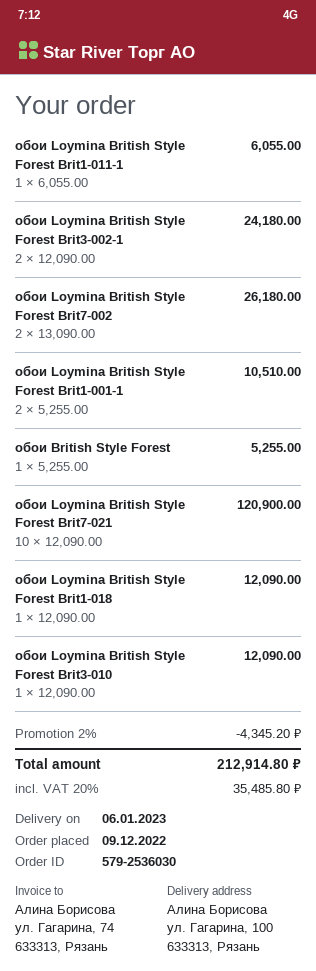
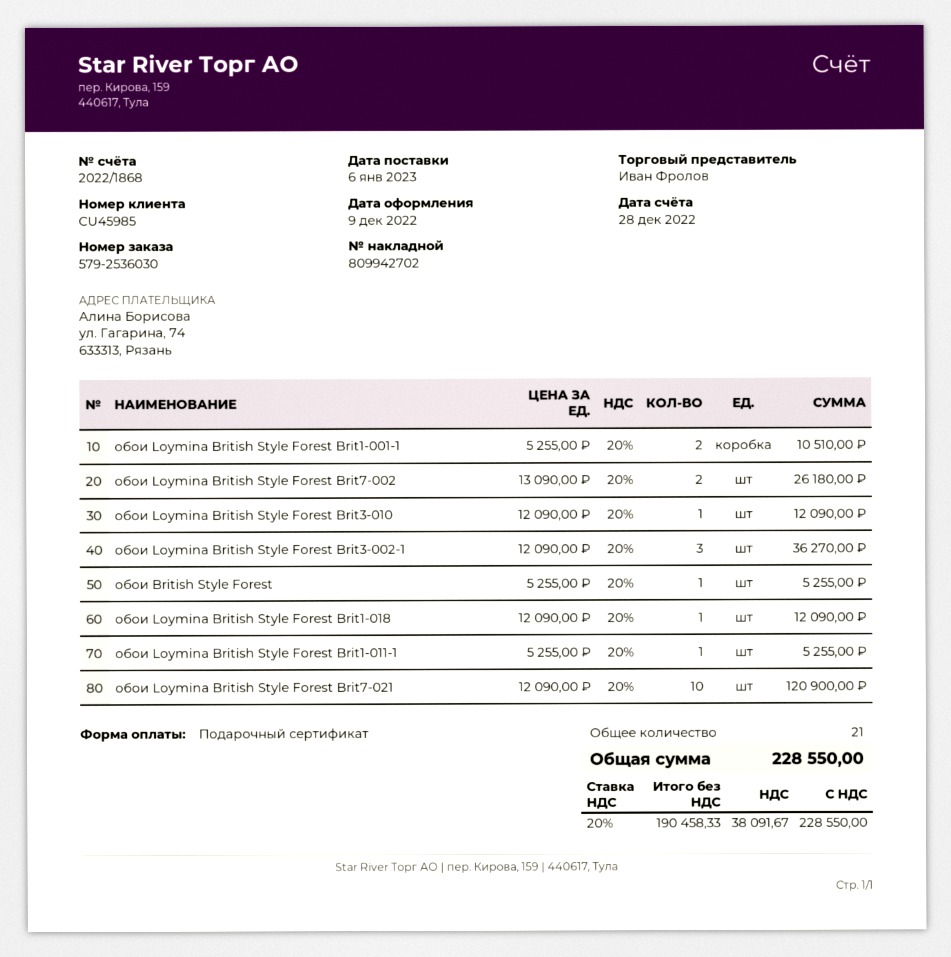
обои Loymina British Style Forest Brit1-011-1: 1 x 6055.00 = 6055.00 -> 1 x 5255.00 = 5255.00
обои Loymina British Style Forest Brit3-002-1: 2 x 12090.00 = 24180.00 -> 3 x 12090.00 = 36270.00
discount: 2% = 4345.20 -> none
tax: 20% = 35485.80 -> 20% = 38091.67
total: 212914.80 -> 228550.00

